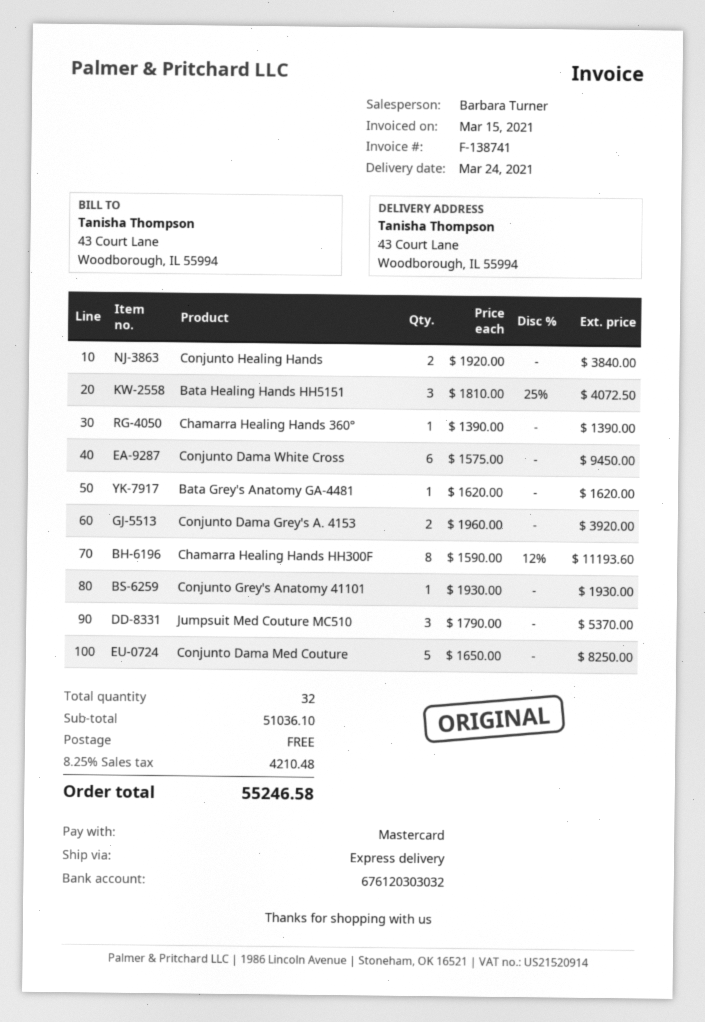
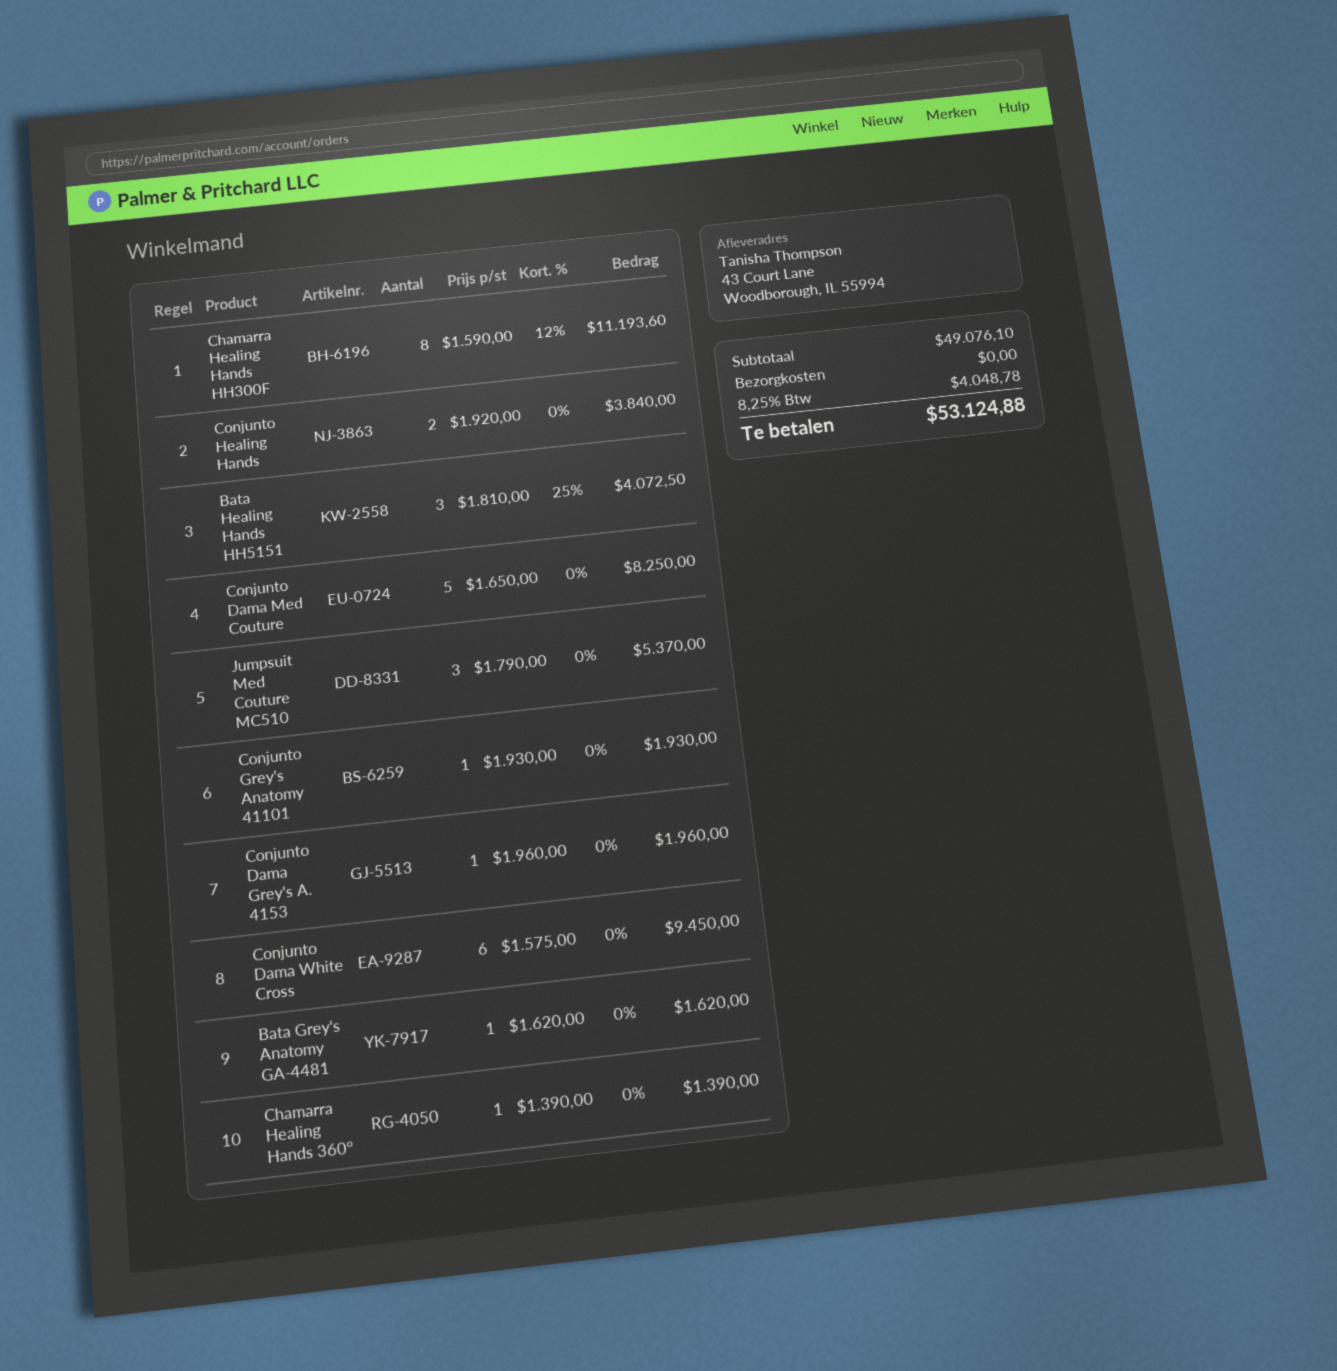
Conjunto Dama Grey's A. 4153: 2 x 1960.00 = 3920.00 -> 1 x 1960.00 = 1960.00
subtotal: 51036.10 -> 49076.10
tax: 8.25% = 4210.48 -> 8.25% = 4048.78
total: 55246.58 -> 53124.88

